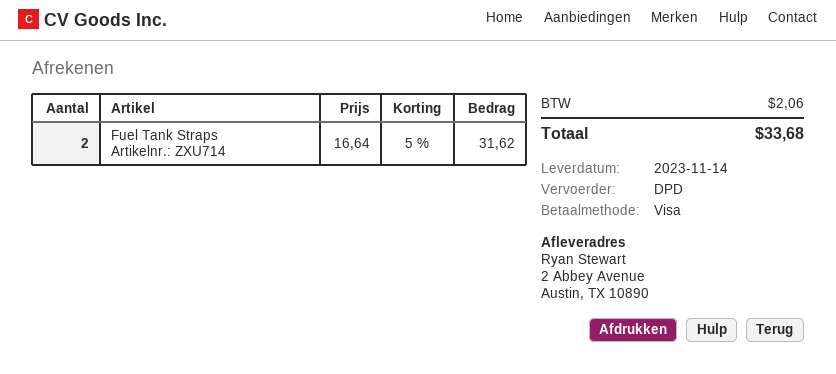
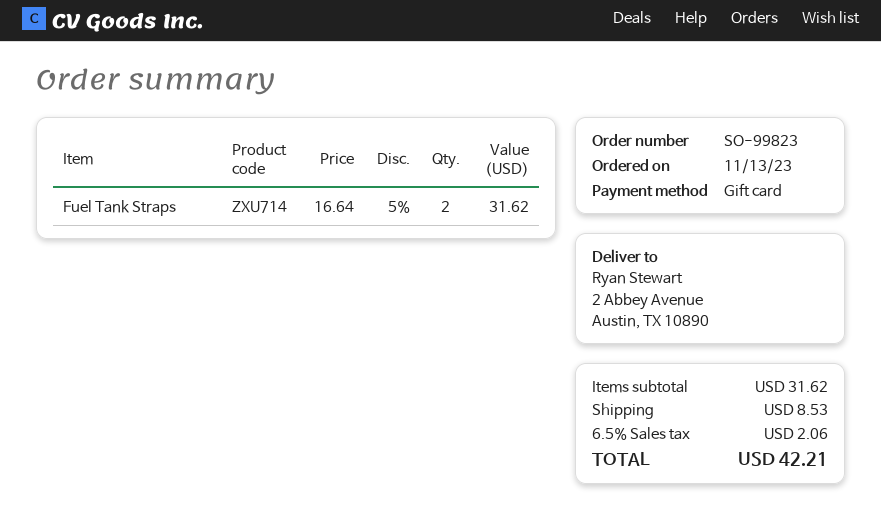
payment method: Visa -> gift card
shipping: none -> 8.53
total: 33.68 -> 42.21

